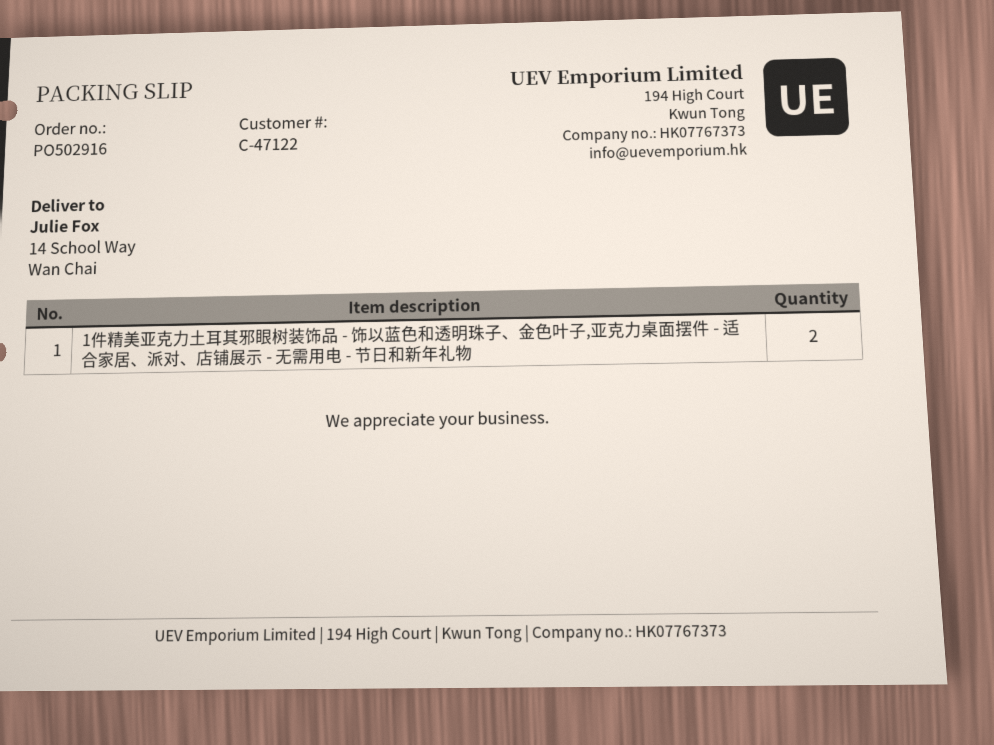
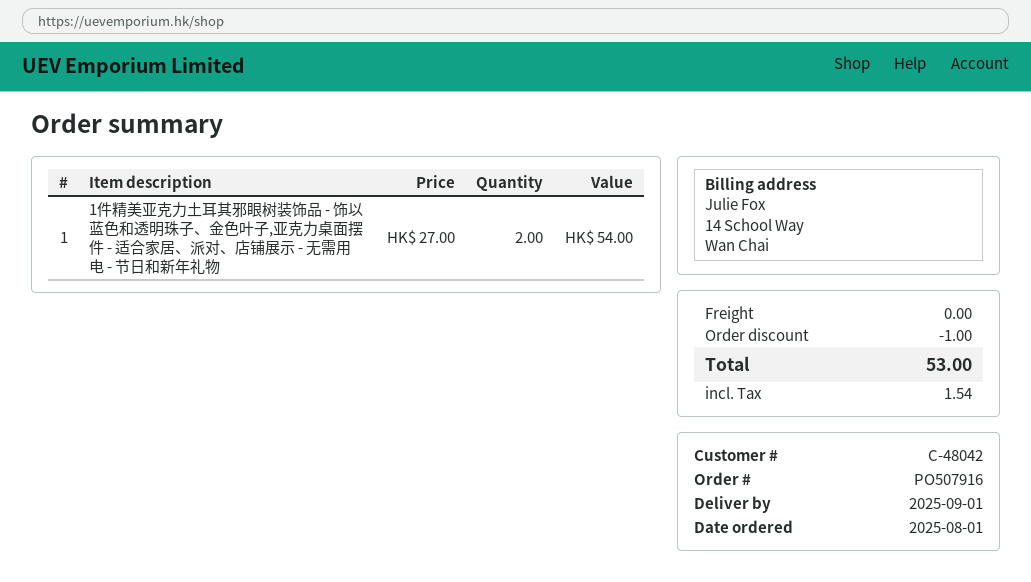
order number: PO502916 -> PO507916
customer number: C-47122 -> C-48042

